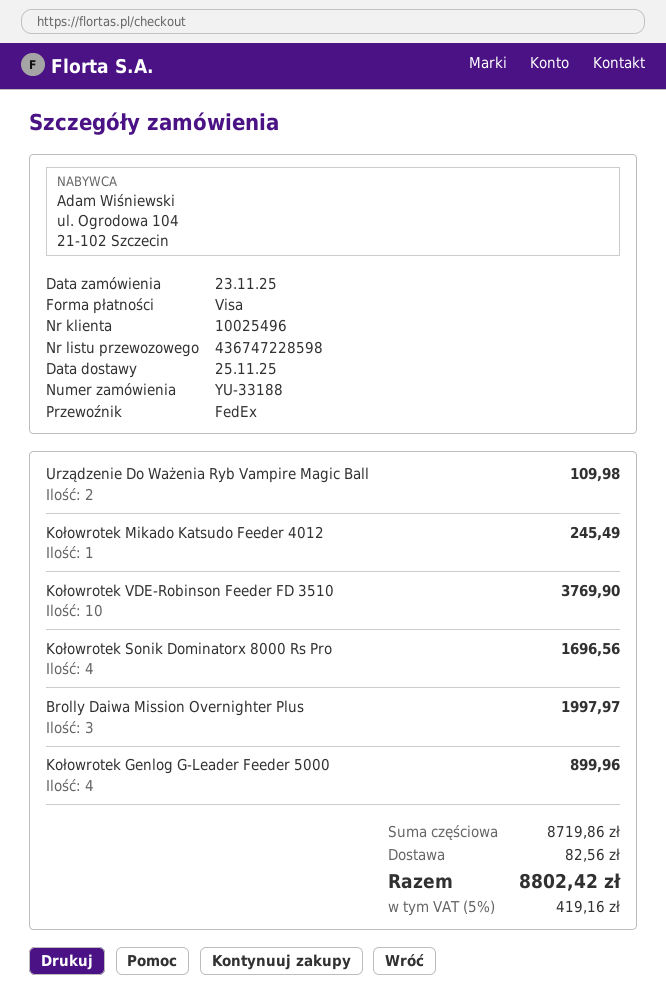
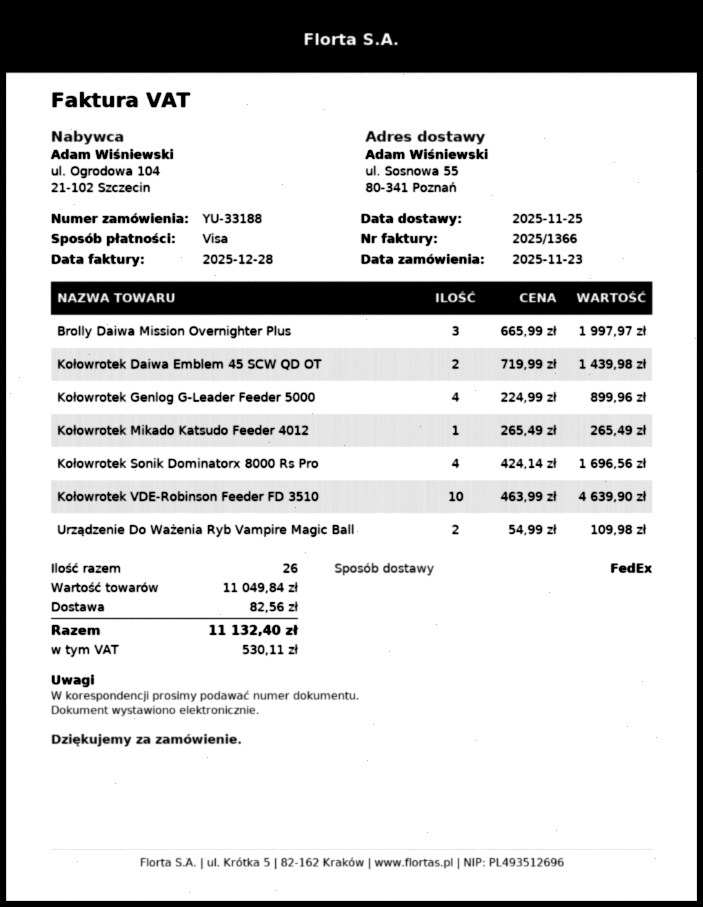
Kołowrotek Mikado Katsudo Feeder 4012: 1 for 245.49 -> 1 for 265.49
Kołowrotek VDE-Robinson Feeder FD 3510: 10 for 3769.90 -> 10 for 4639.90
Kołowrotek Daiwa Emblem 45 SCW QD OT: none -> 2 for 1439.98
subtotal: 8719.86 -> 11049.84
tax: 419.16 -> 530.11
total: 8802.42 -> 11132.40

